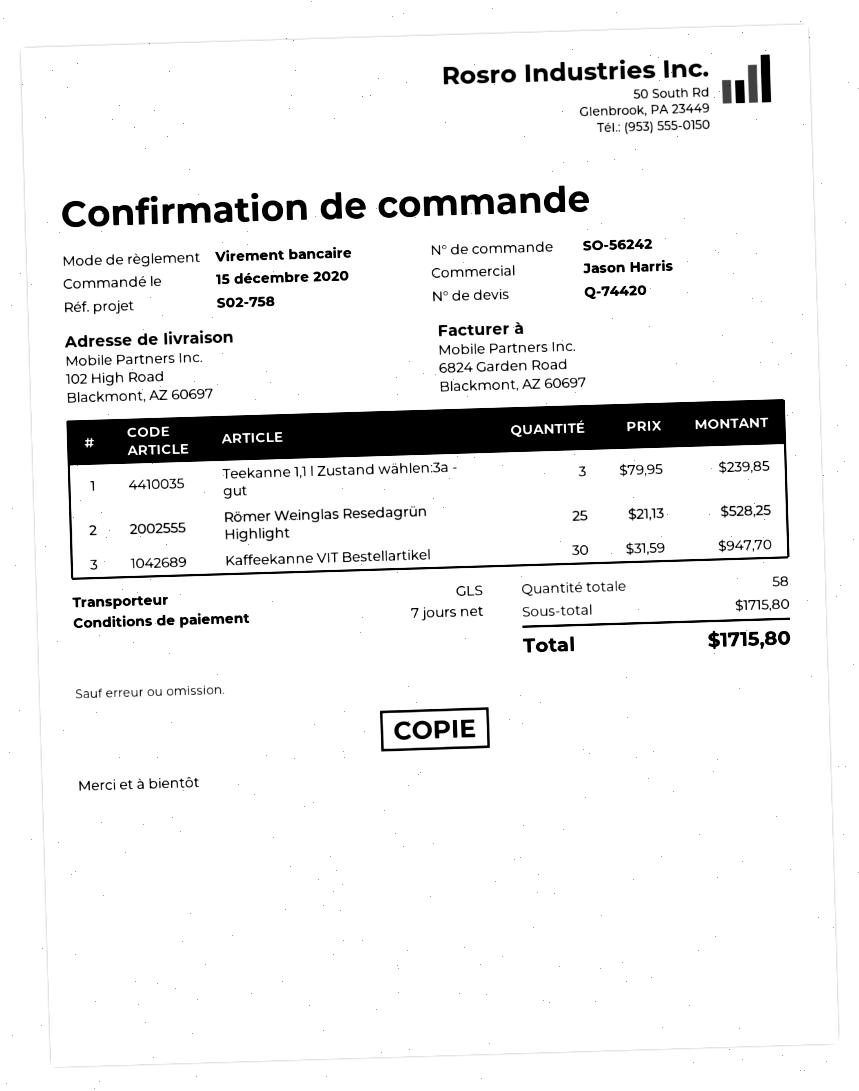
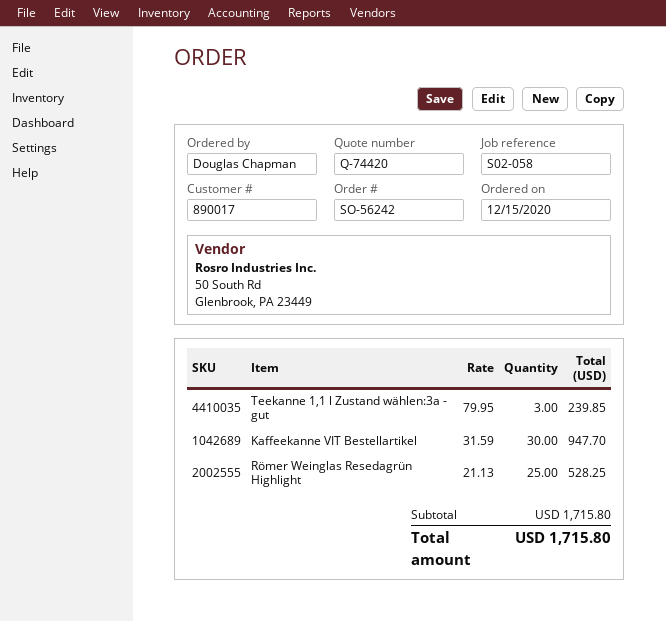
reference: S02-758 -> S02-058

